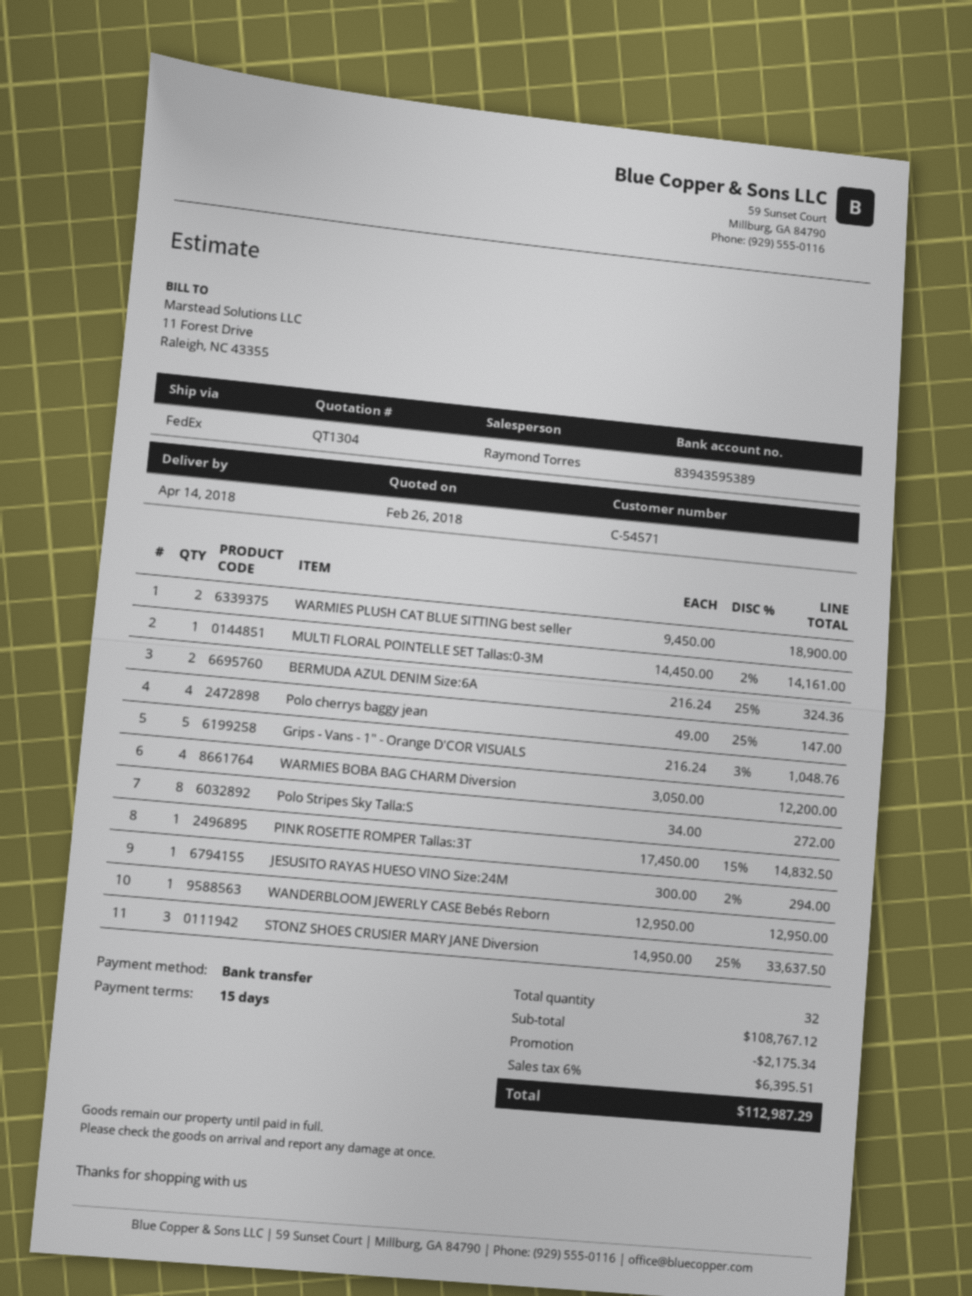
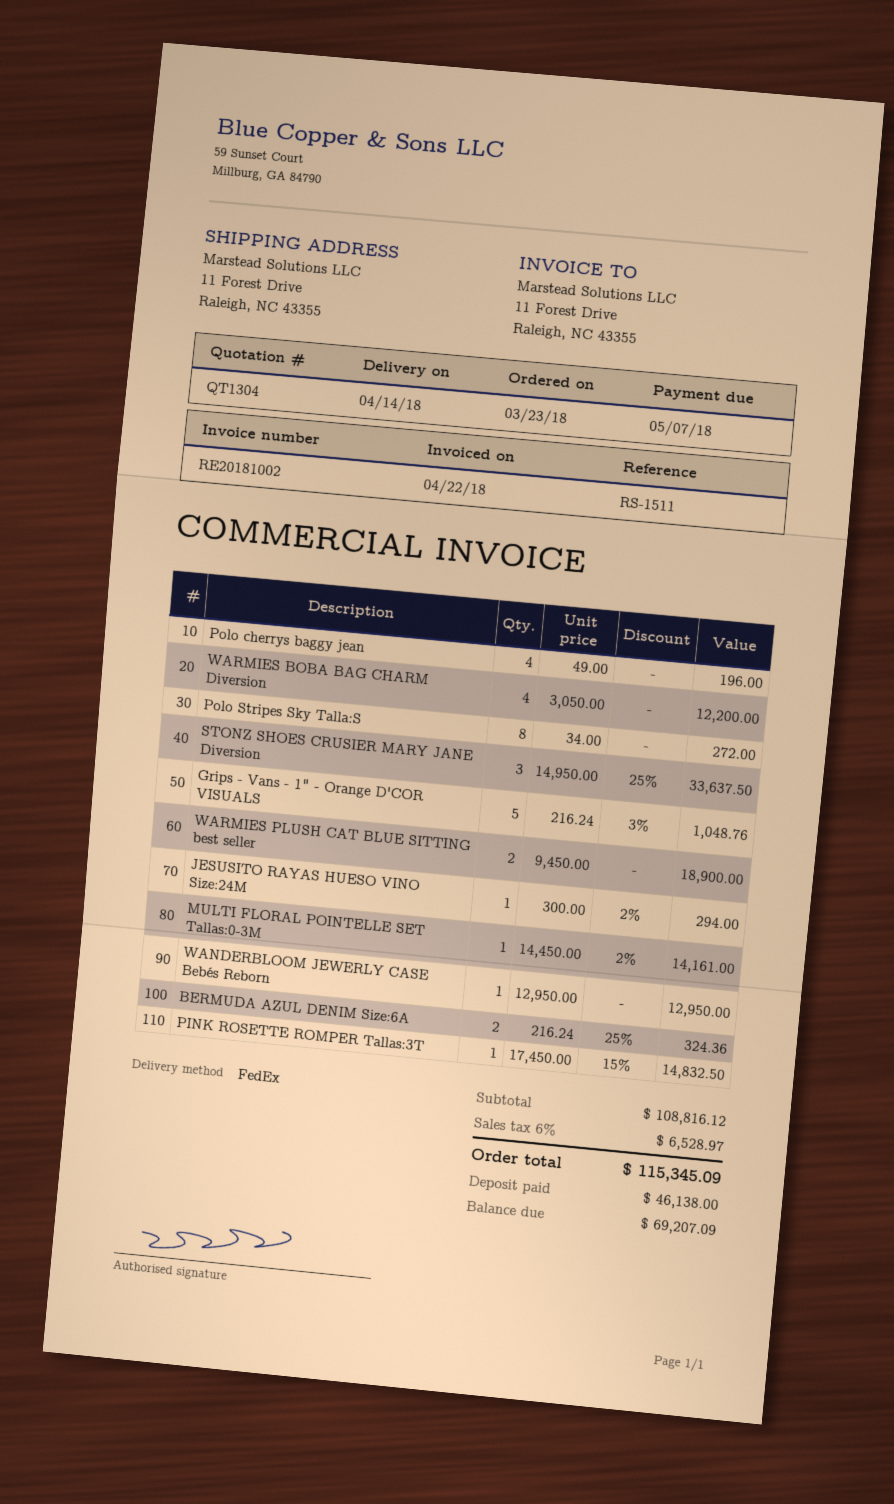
Polo cherrys baggy jean: 4 x 49.00 - 25% = 147.00 -> 4 x 49.00 = 196.00
subtotal: 108767.12 -> 108816.12
discount: 2175.34 -> none
tax: 6% = 6395.51 -> 6% = 6528.97
total: 112987.29 -> 115345.09

